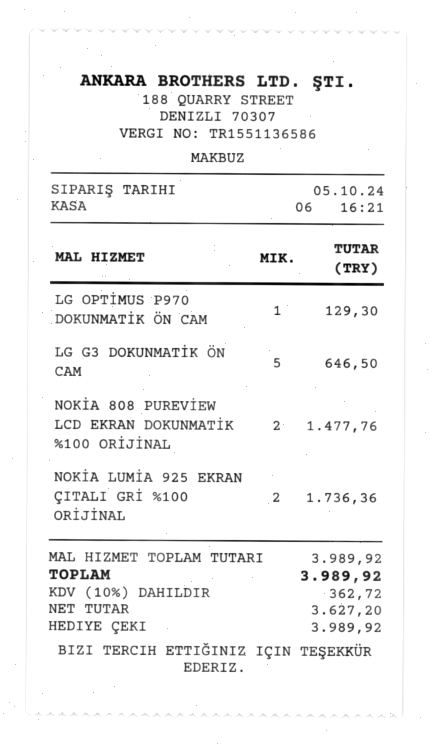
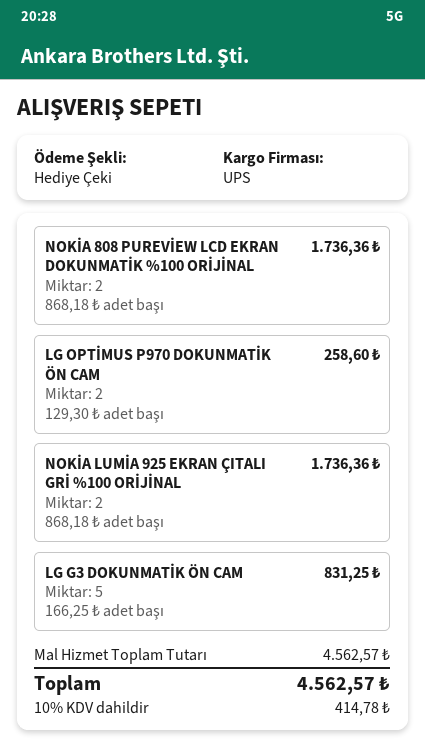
LG OPTİMUS P970 DOKUNMATİK ÖN CAM: 1 for 129.30 -> 2 for 258.60
LG G3 DOKUNMATİK ÖN CAM: 5 for 646.50 -> 5 for 831.25
NOKİA 808 PUREVİEW LCD EKRAN DOKUNMATİK %100 ORİJİNAL: 2 for 1477.76 -> 2 for 1736.36
subtotal: 3989.92 -> 4562.57
tax: 10% = 362.72 -> 10% = 414.78
total: 3989.92 -> 4562.57

